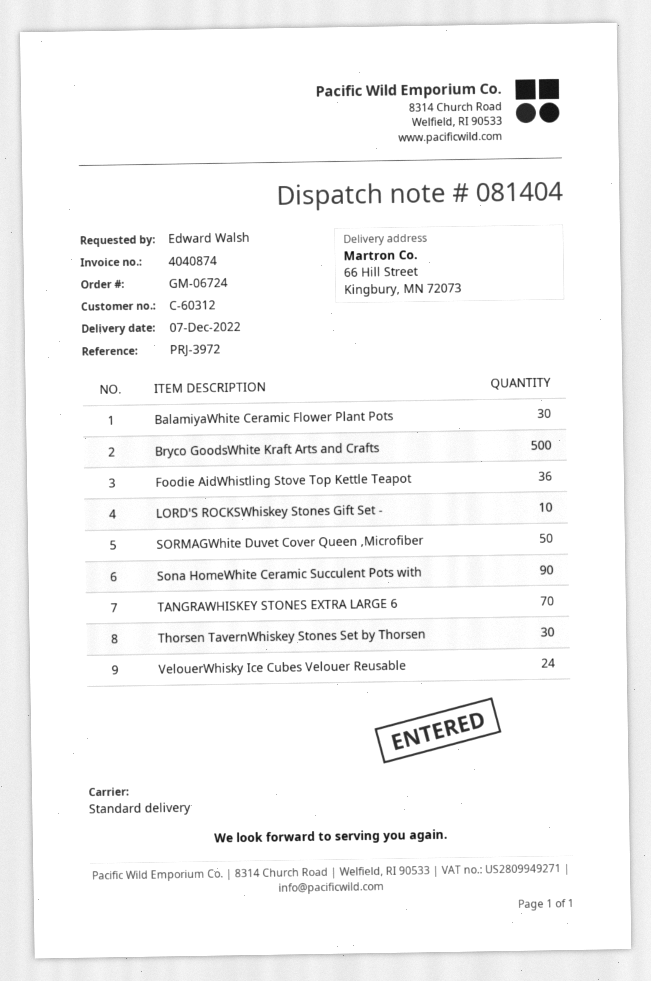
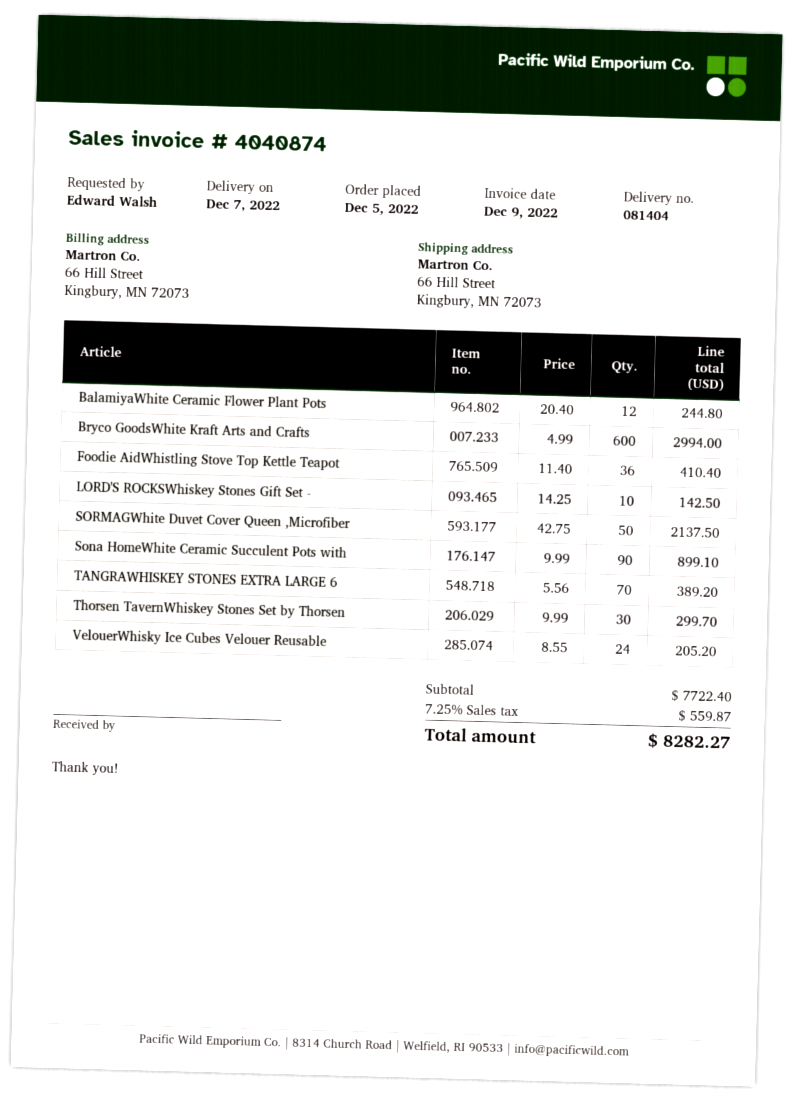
BalamiyaWhite Ceramic Flower Plant Pots: 30 -> 12
Bryco GoodsWhite Kraft Arts and Crafts: 500 -> 600

